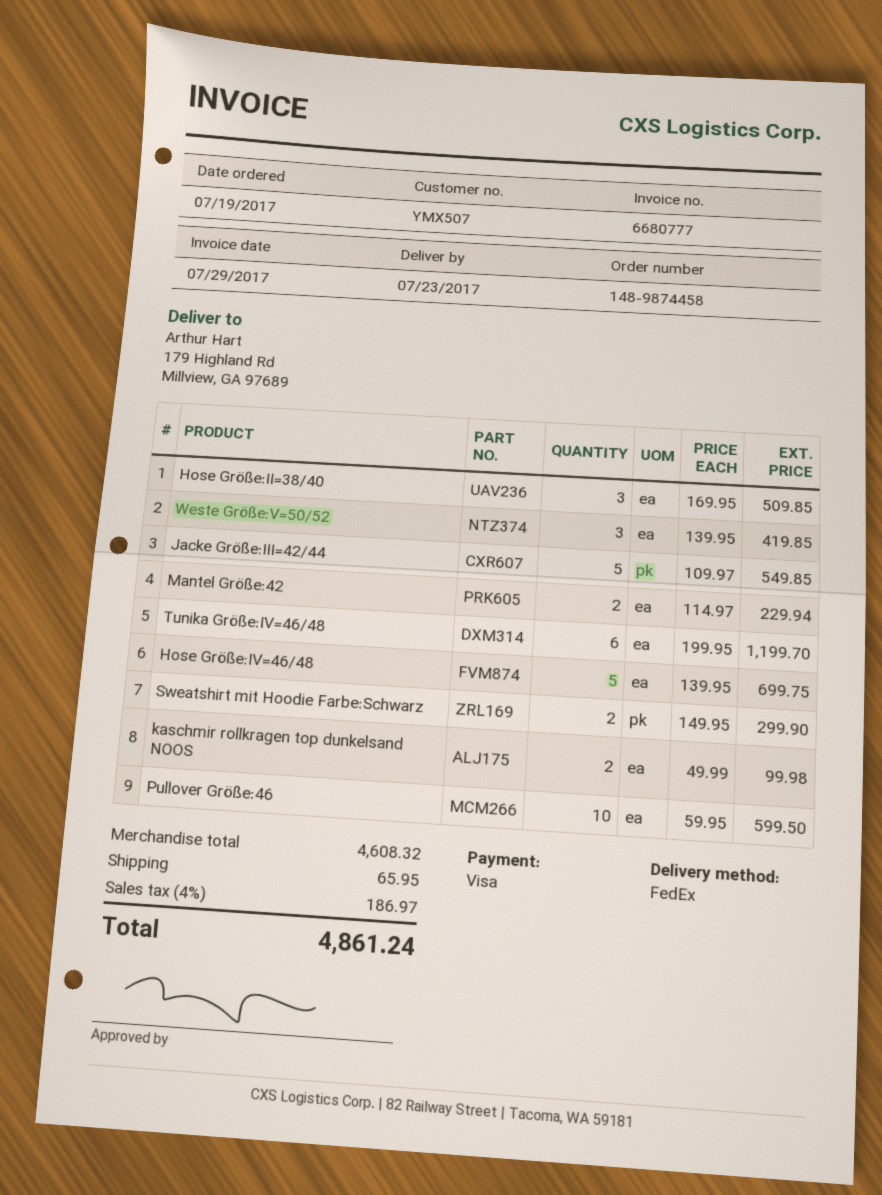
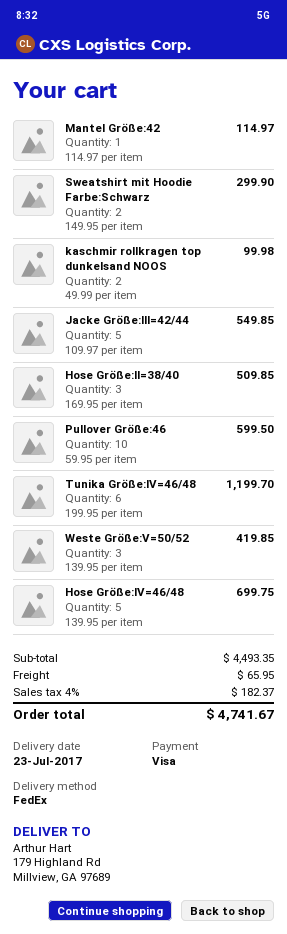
Mantel Größe:42: 2 x 114.97 = 229.94 -> 1 x 114.97 = 114.97
subtotal: 4608.32 -> 4493.35
tax: 4% = 186.97 -> 4% = 182.37
total: 4861.24 -> 4741.67

